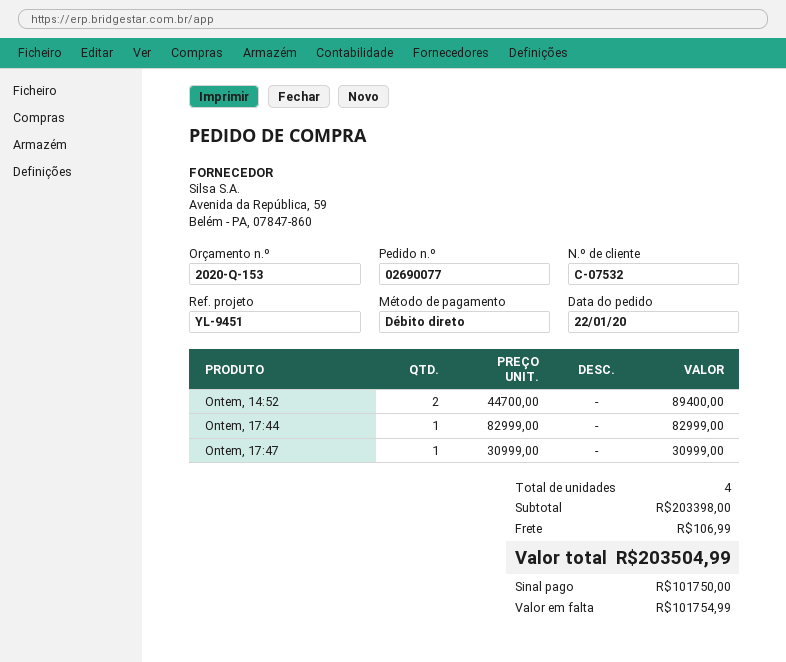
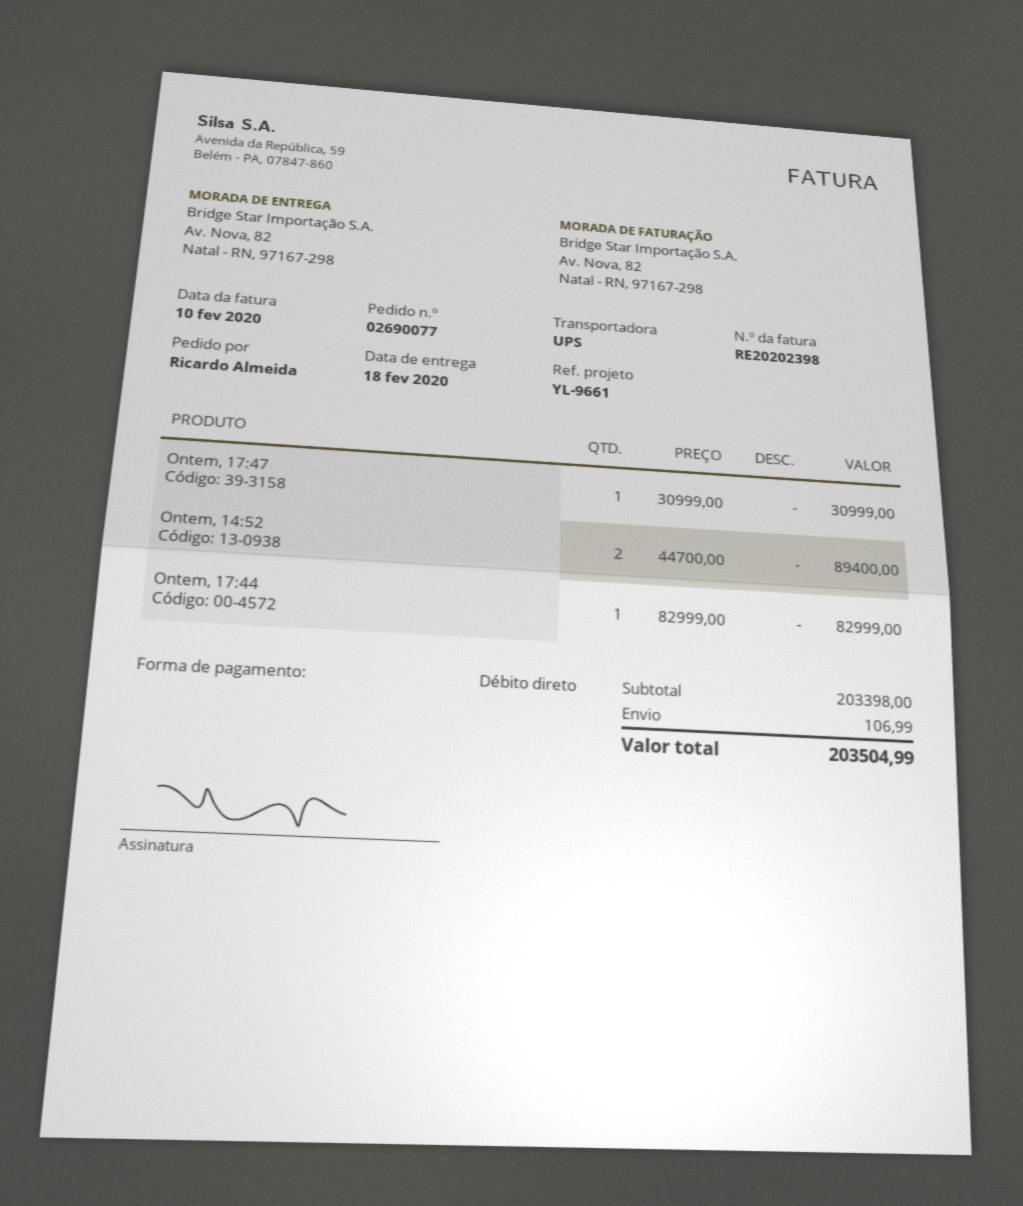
reference: YL-9451 -> YL-9661

